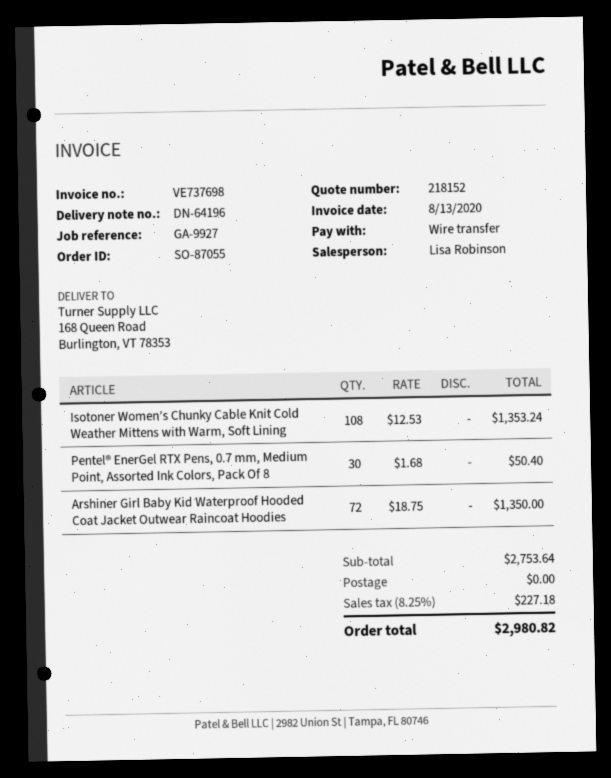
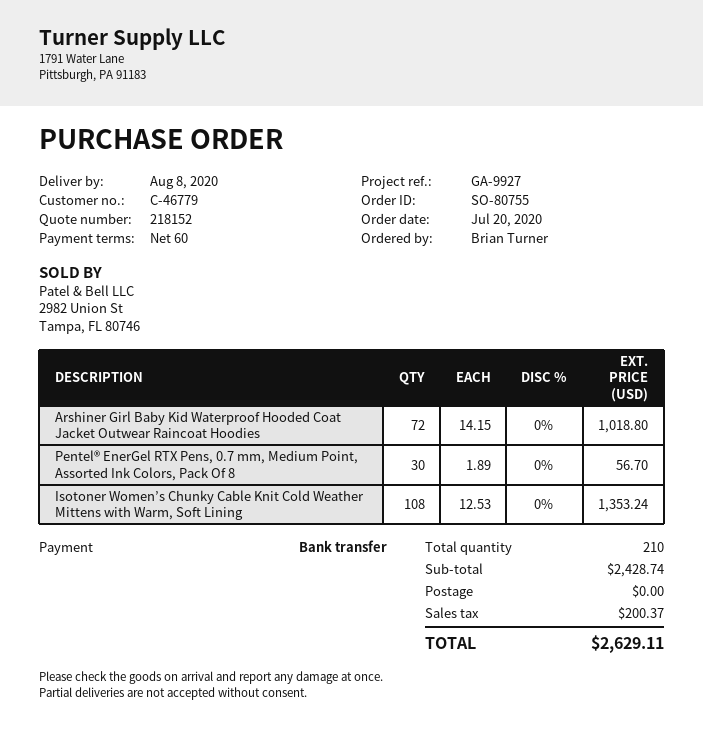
order number: SO-87055 -> SO-80755
Pentel® EnerGel RTX Pens, 0.7 mm, Medium Point, Assorted Ink Colors, Pack Of 8: 30 x 1.68 = 50.40 -> 30 x 1.89 = 56.70
Arshiner Girl Baby Kid Waterproof Hooded Coat Jacket Outwear Raincoat Hoodies: 72 x 18.75 = 1350.00 -> 72 x 14.15 = 1018.80
subtotal: 2753.64 -> 2428.74
tax: 227.18 -> 200.37
total: 2980.82 -> 2629.11

